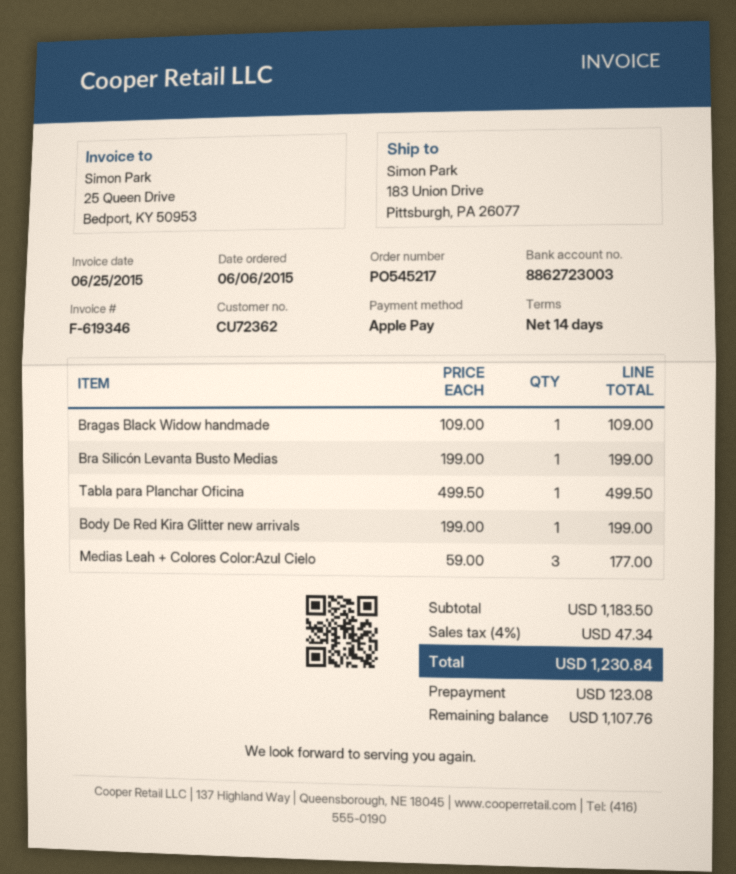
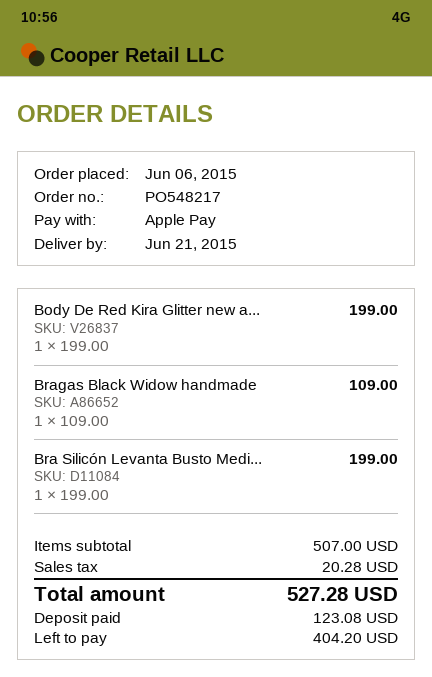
order number: PO545217 -> PO548217
Tabla para Planchar Oficina: 1 x 499.50 = 499.50 -> none
Medias Leah + Colores Color:Azul Cielo: 3 x 59.00 = 177.00 -> none
subtotal: 1183.50 -> 507.00
tax: 47.34 -> 20.28
total: 1230.84 -> 527.28
balance: 1107.76 -> 404.20

